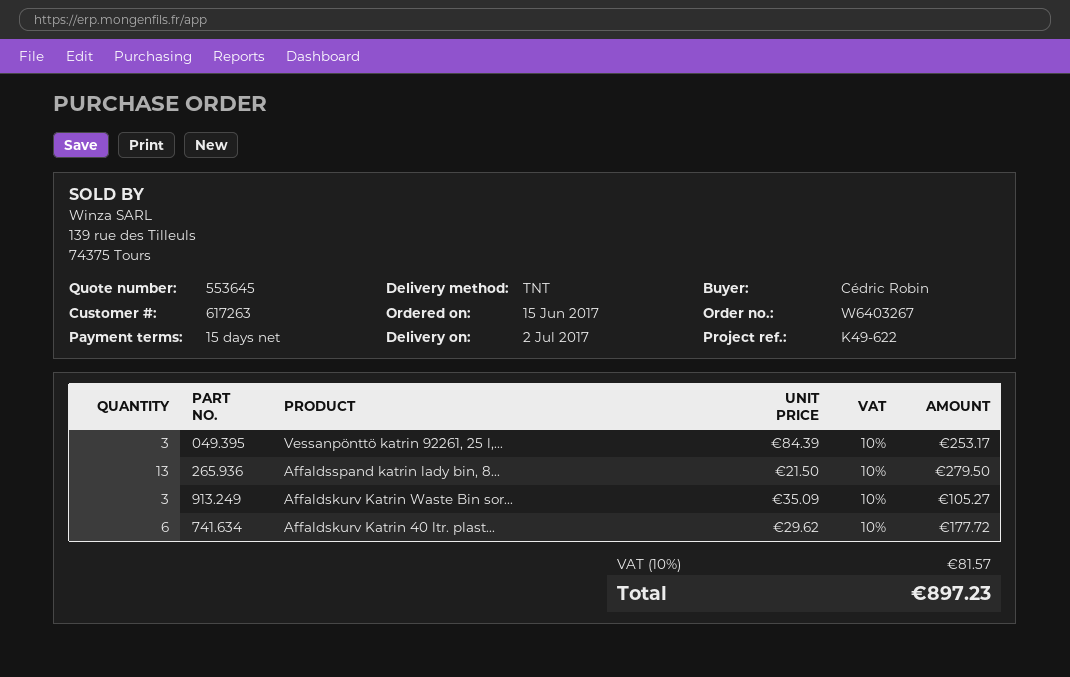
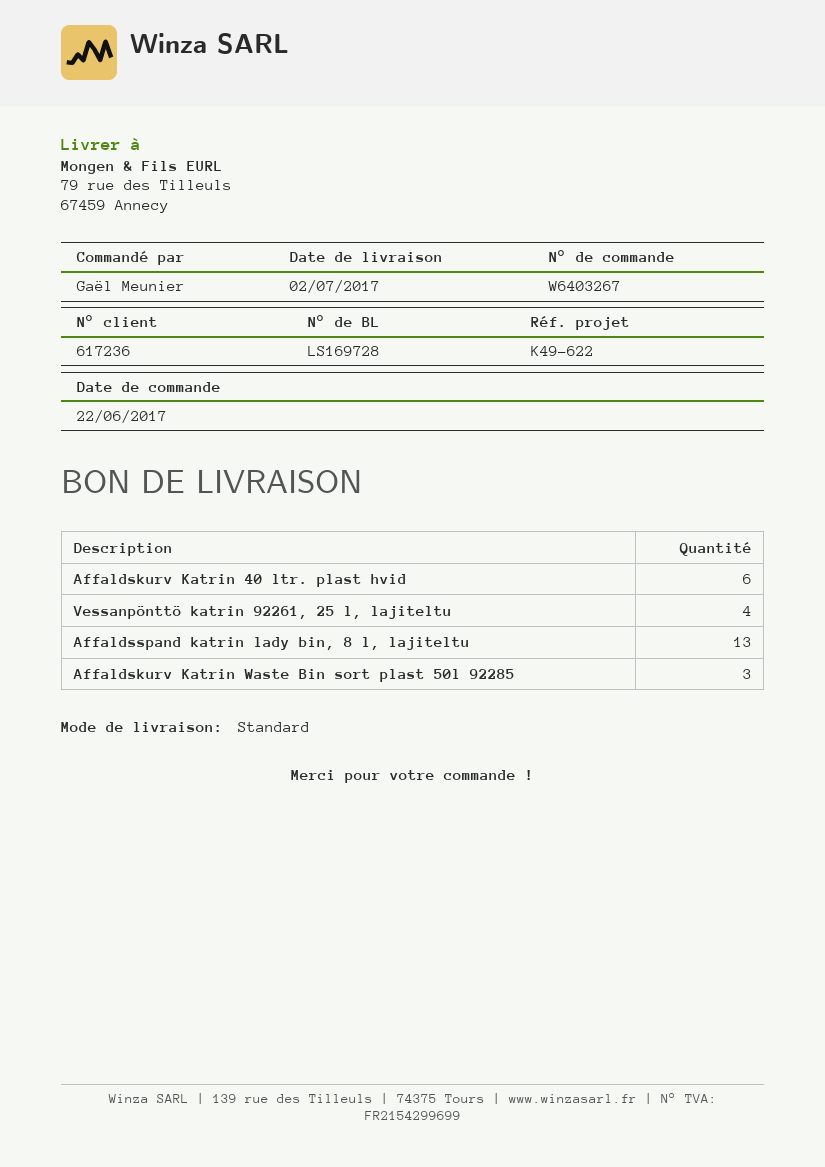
order date: 2017-06-15 -> 2017-06-22
customer number: 617263 -> 617236
ordered by: Cédric Robin -> Gaël Meunier
shipping method: TNT -> standard
Vessanpönttö katrin 92261, 25 l,...: 3 -> 4

